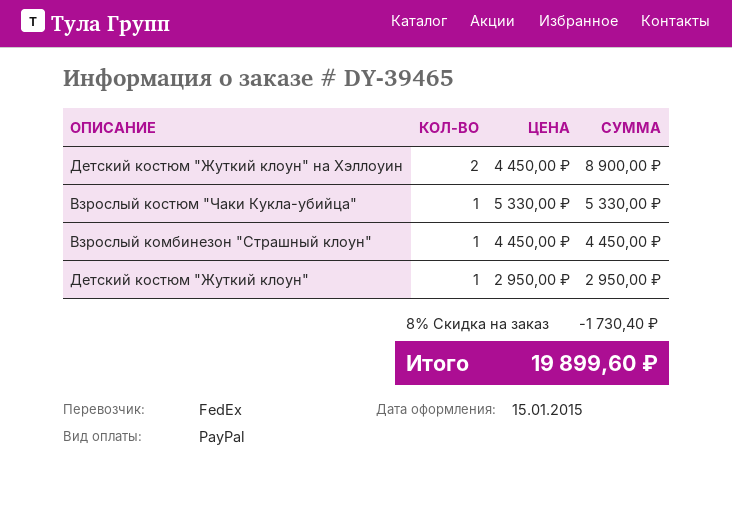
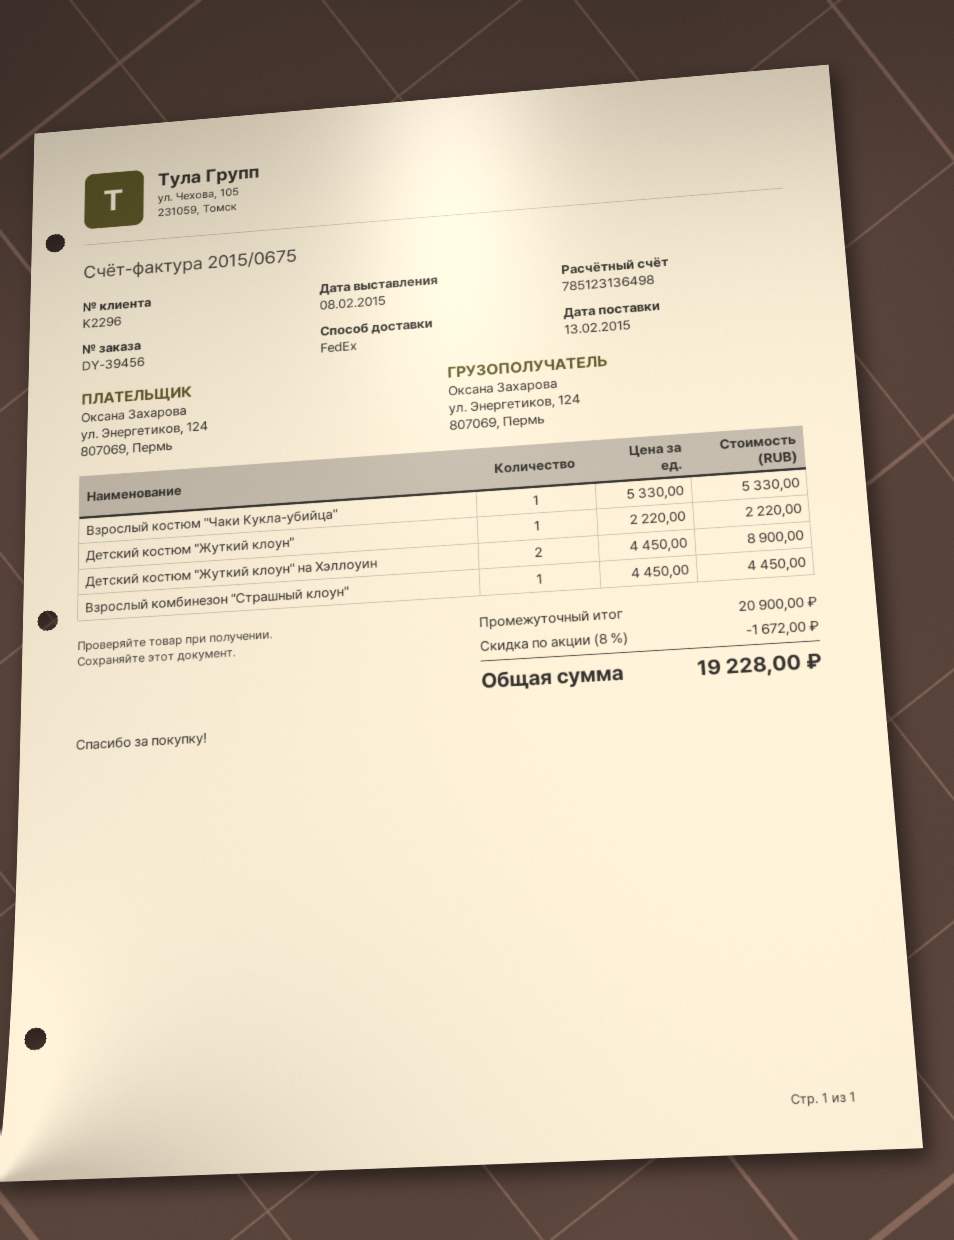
order number: DY-39465 -> DY-39456
Детский костюм "Жуткий клоун": 1 x 2950.00 = 2950.00 -> 1 x 2220.00 = 2220.00
discount: 8% = 1730.40 -> 8% = 1672.00
total: 19899.60 -> 19228.00

